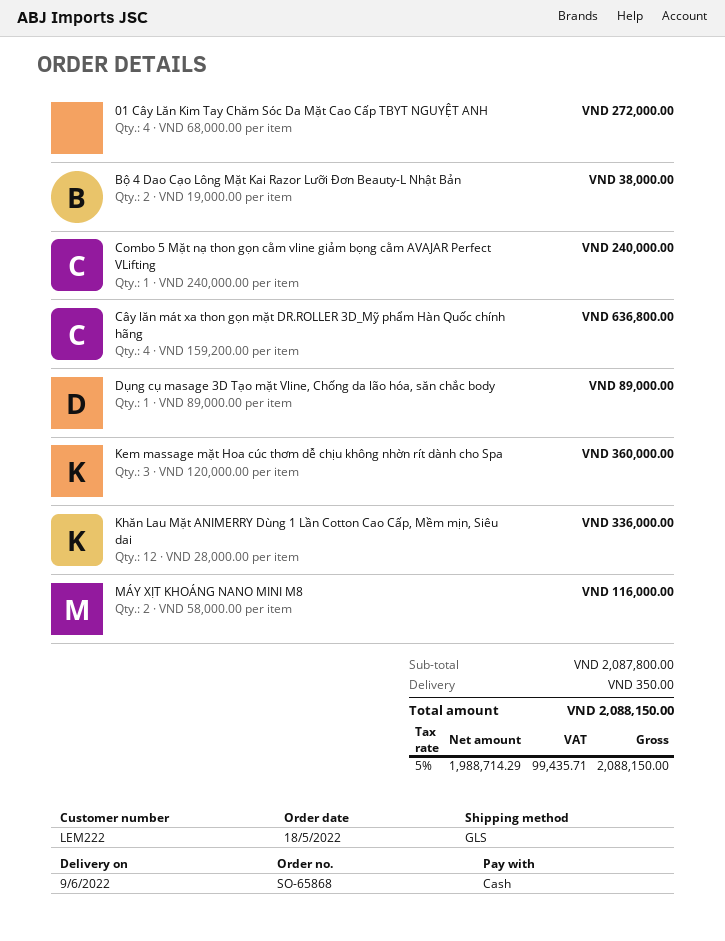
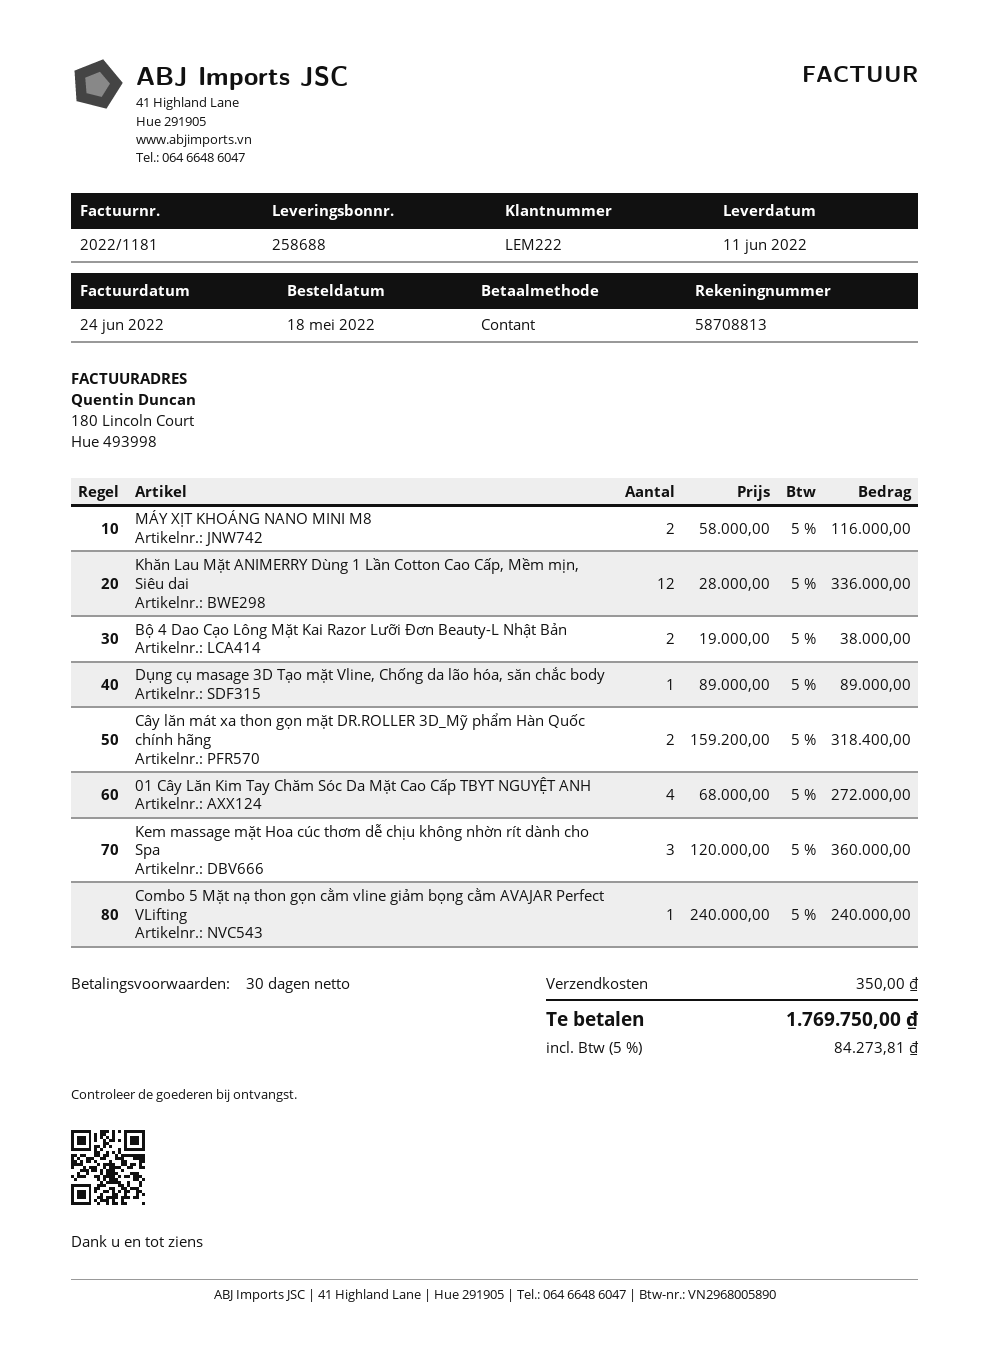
delivery date: 2022-06-09 -> 2022-06-11
Cây lăn mát xa thon gọn mặt DR.ROLLER 3D_Mỹ phẩm Hàn Quốc chính hãng: 4 x 159200.00 = 636800.00 -> 2 x 159200.00 = 318400.00
tax: 5% = 99435.71 -> 5% = 84273.81
total: 2088150.00 -> 1769750.00

